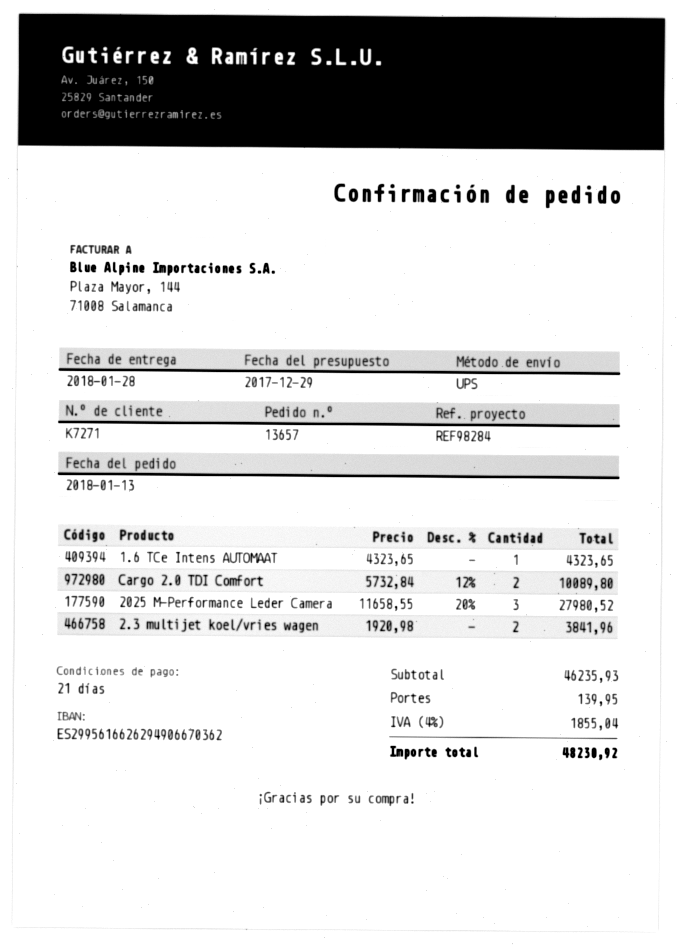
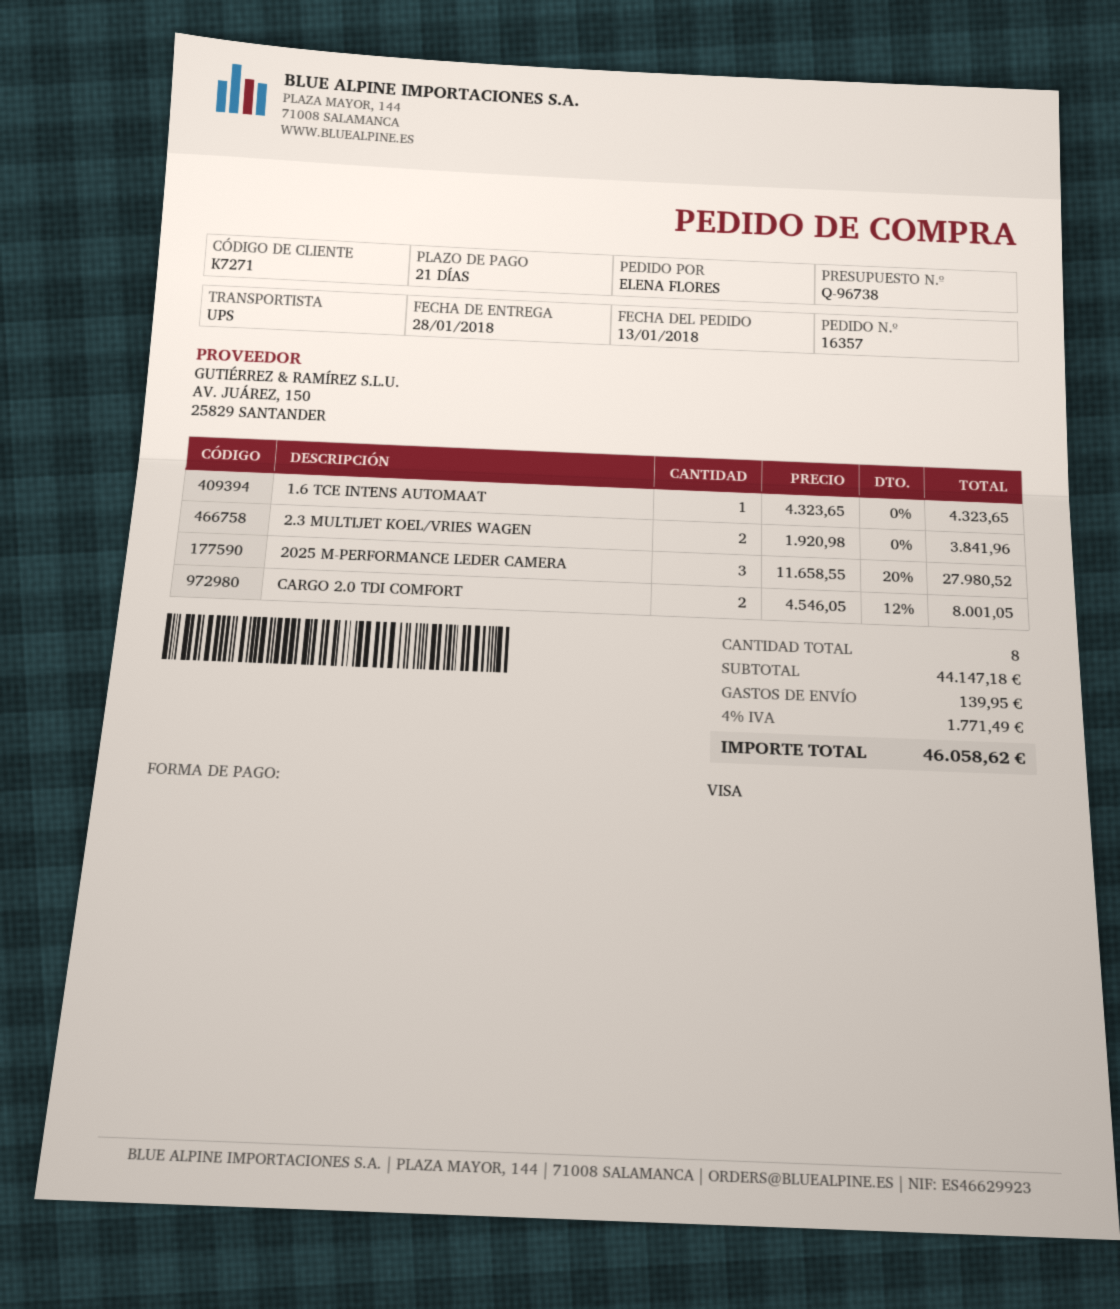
order number: 13657 -> 16357
Cargo 2.0 TDI Comfort: 2 x 5732.84 - 12% = 10089.80 -> 2 x 4546.05 - 12% = 8001.05
subtotal: 46235.93 -> 44147.18
tax: 4% = 1855.04 -> 4% = 1771.49
total: 48230.92 -> 46058.62

